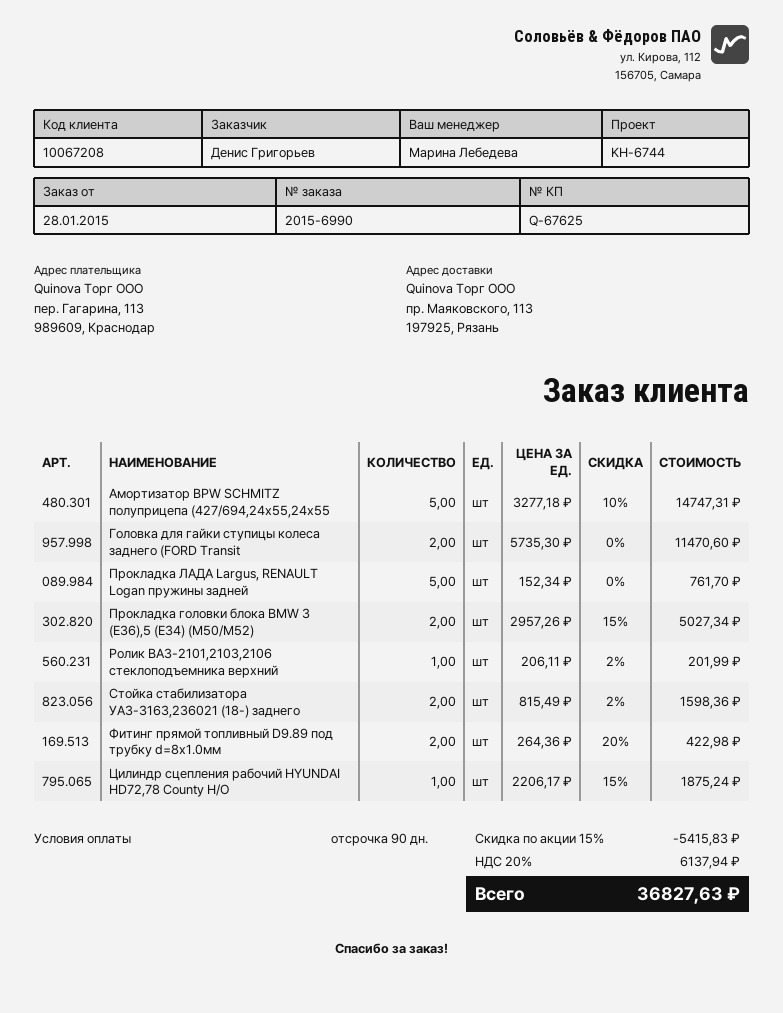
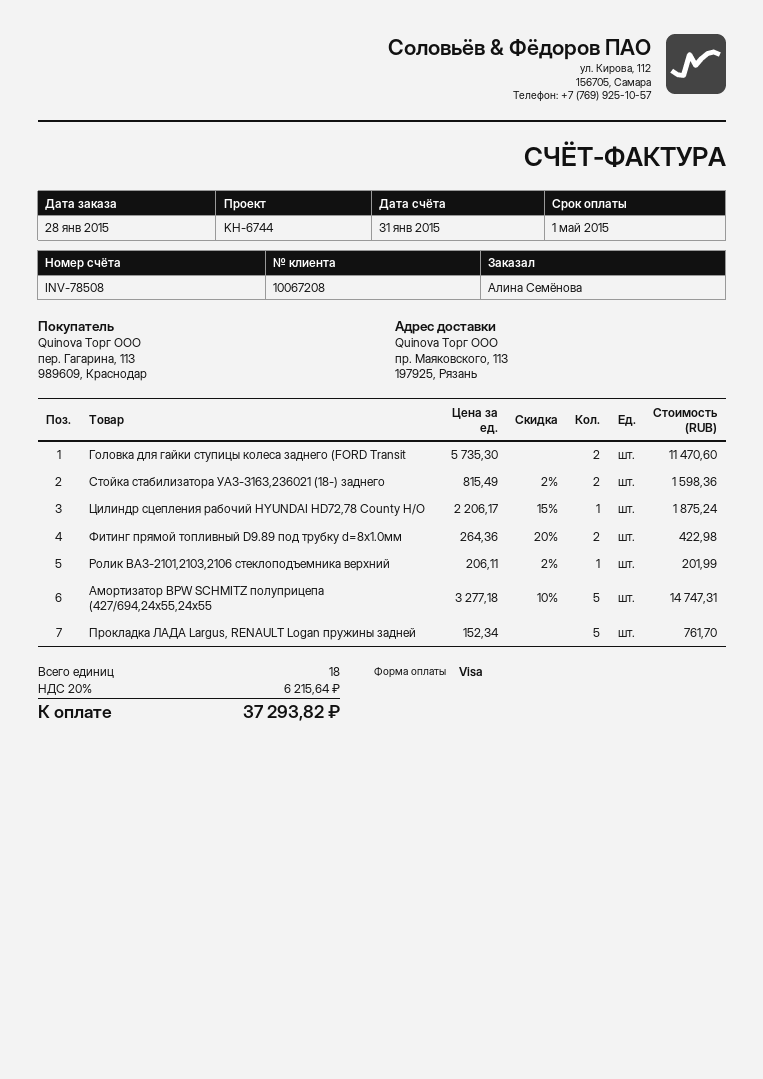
ordered by: Денис Григорьев -> Алина Семёнова
Прокладка головки блока BMW 3 (E36),5 (E34) (M50/M52): 2 x 2957.26 - 15% = 5027.34 -> none
discount: 15% = 5415.83 -> none
tax: 20% = 6137.94 -> 20% = 6215.64
total: 36827.63 -> 37293.82

